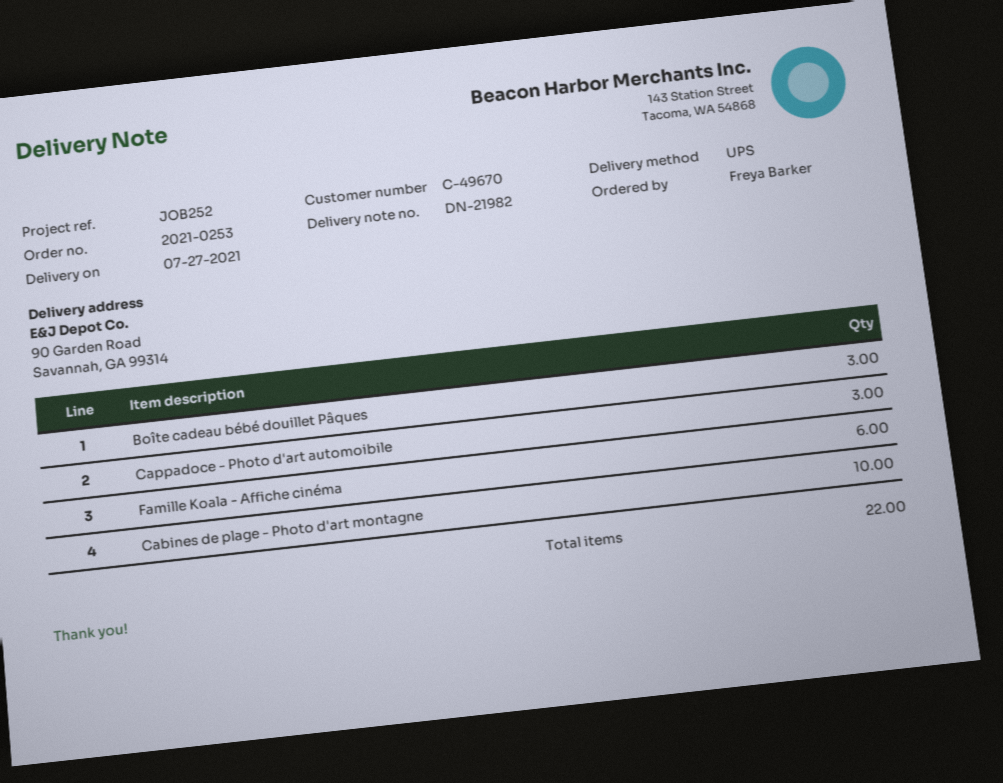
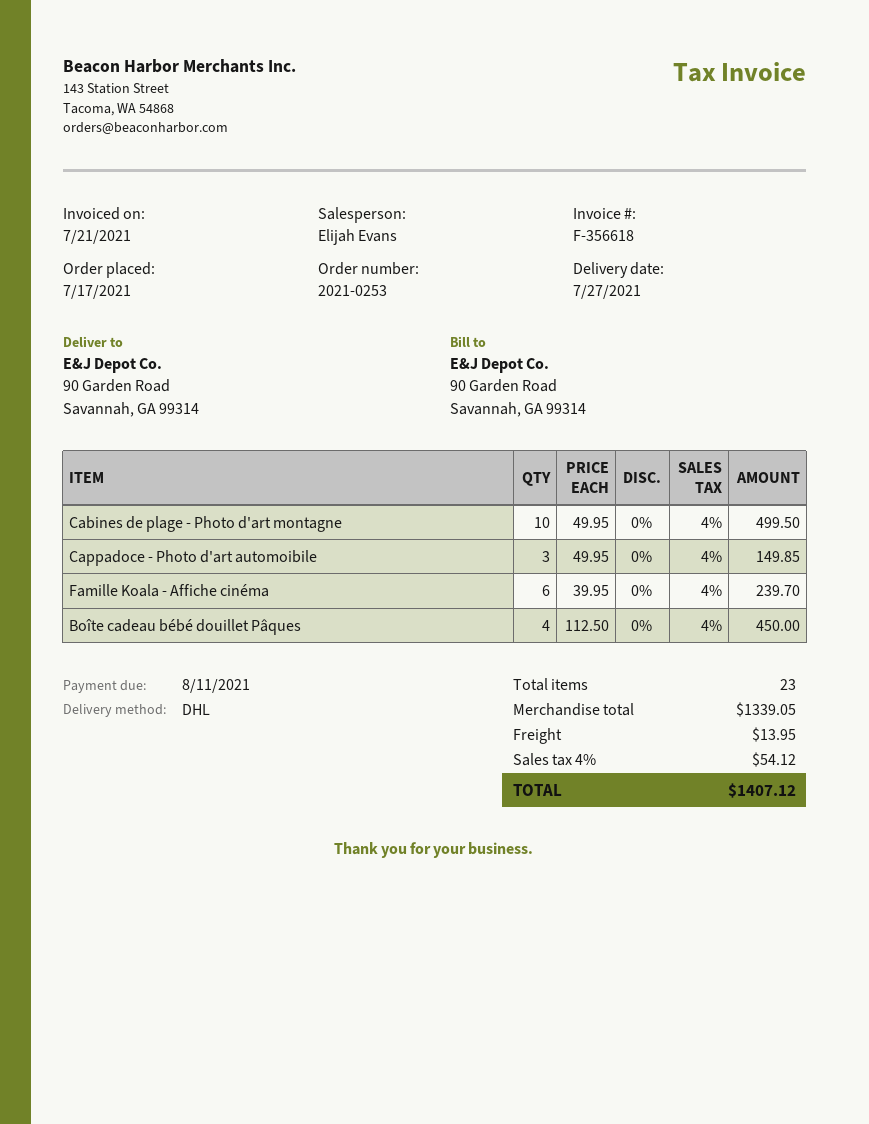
shipping method: UPS -> DHL
Boîte cadeau bébé douillet Pâques: 3 -> 4
total quantity: 22 -> 23

